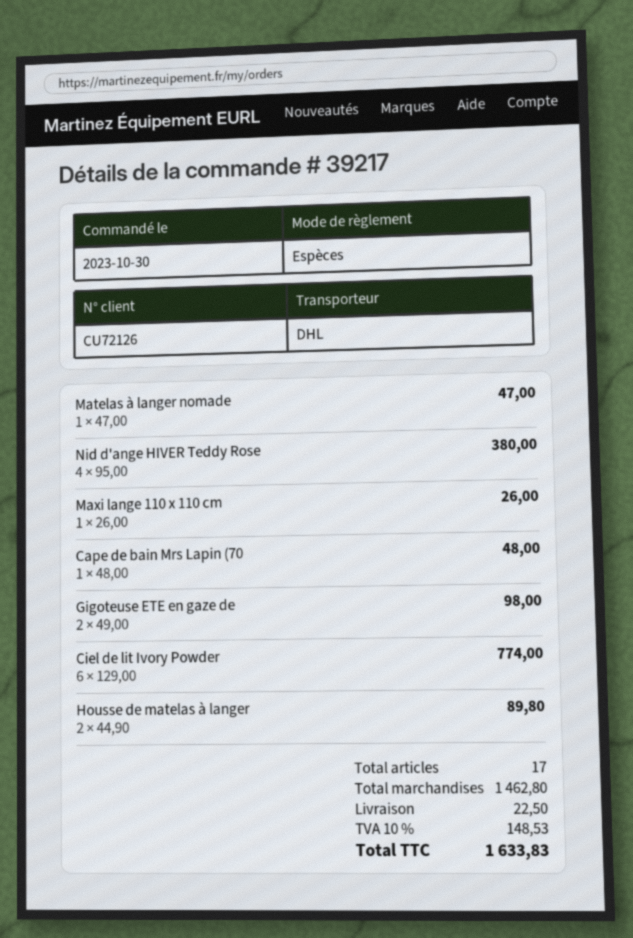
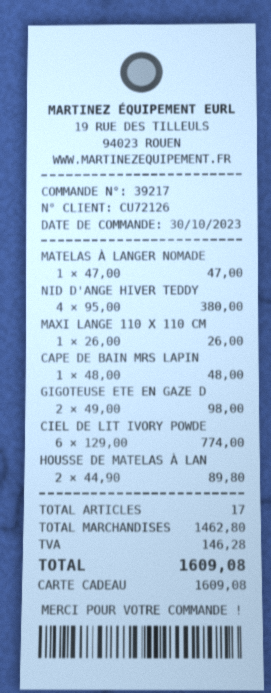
payment method: cash -> gift card
shipping: 22.50 -> none
tax: 148.53 -> 146.28
total: 1633.83 -> 1609.08

